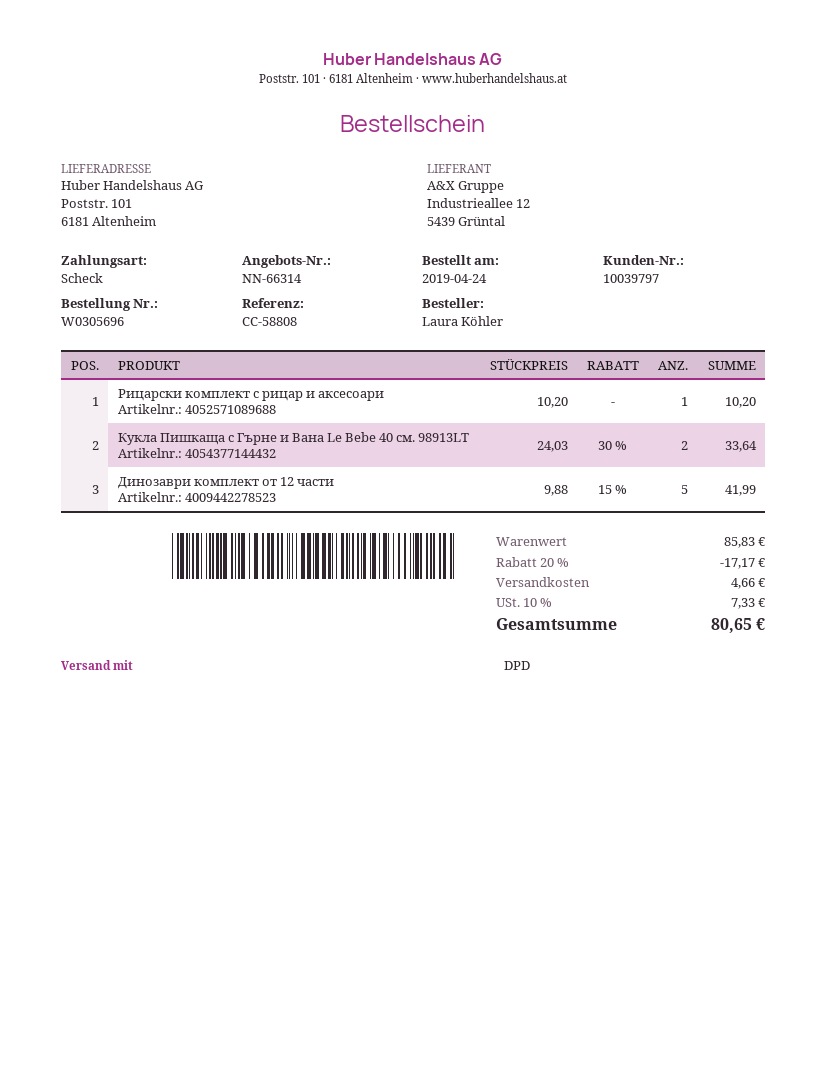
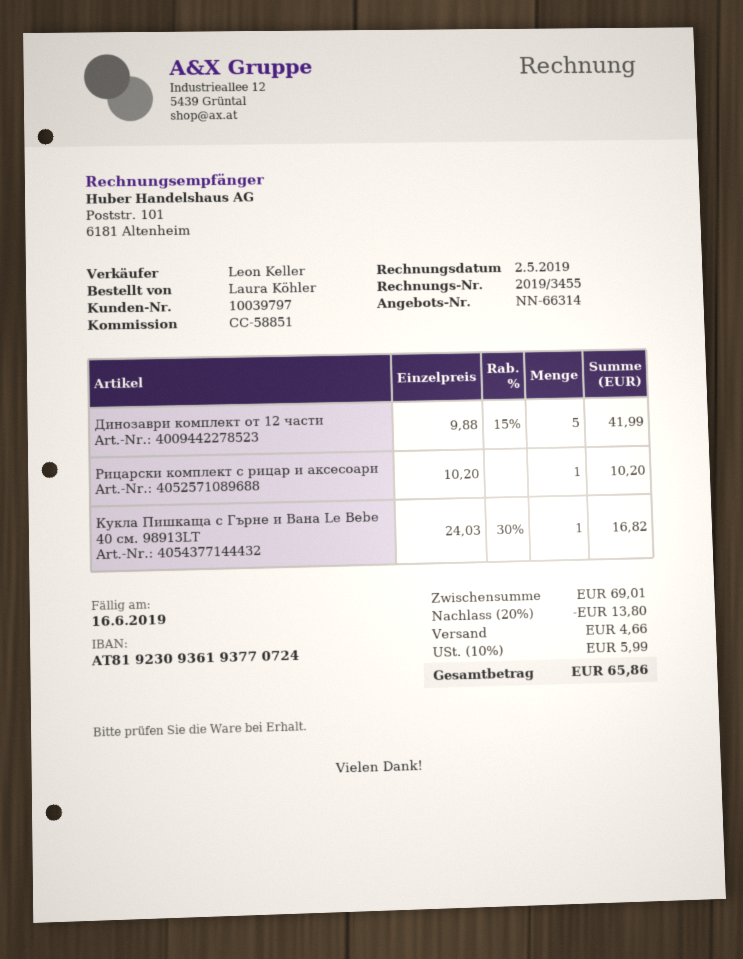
reference: CC-58808 -> CC-58851
Кукла Пишкаща с Гърне и Вана Le Bebe 40 см. 98913LT: 2 x 24.03 - 30% = 33.64 -> 1 x 24.03 - 30% = 16.82
subtotal: 85.83 -> 69.01
discount: 20% = 17.17 -> 20% = 13.80
tax: 10% = 7.33 -> 10% = 5.99
total: 80.65 -> 65.86

